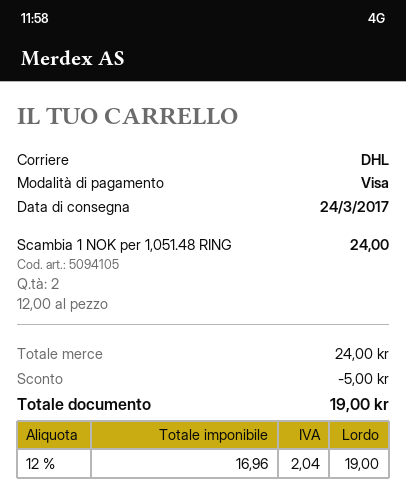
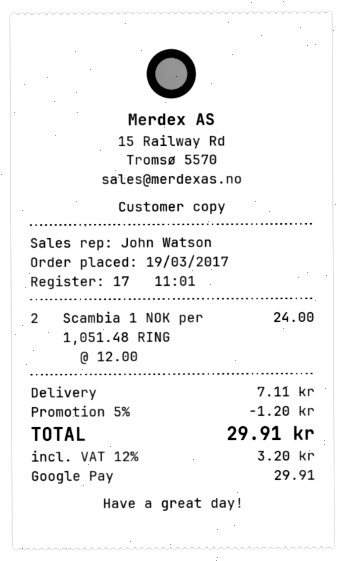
payment method: Visa -> Google Pay
discount: 5.00 -> 1.20
shipping: none -> 7.11
tax: 12% = 2.04 -> 12% = 3.20
total: 19.00 -> 29.91

